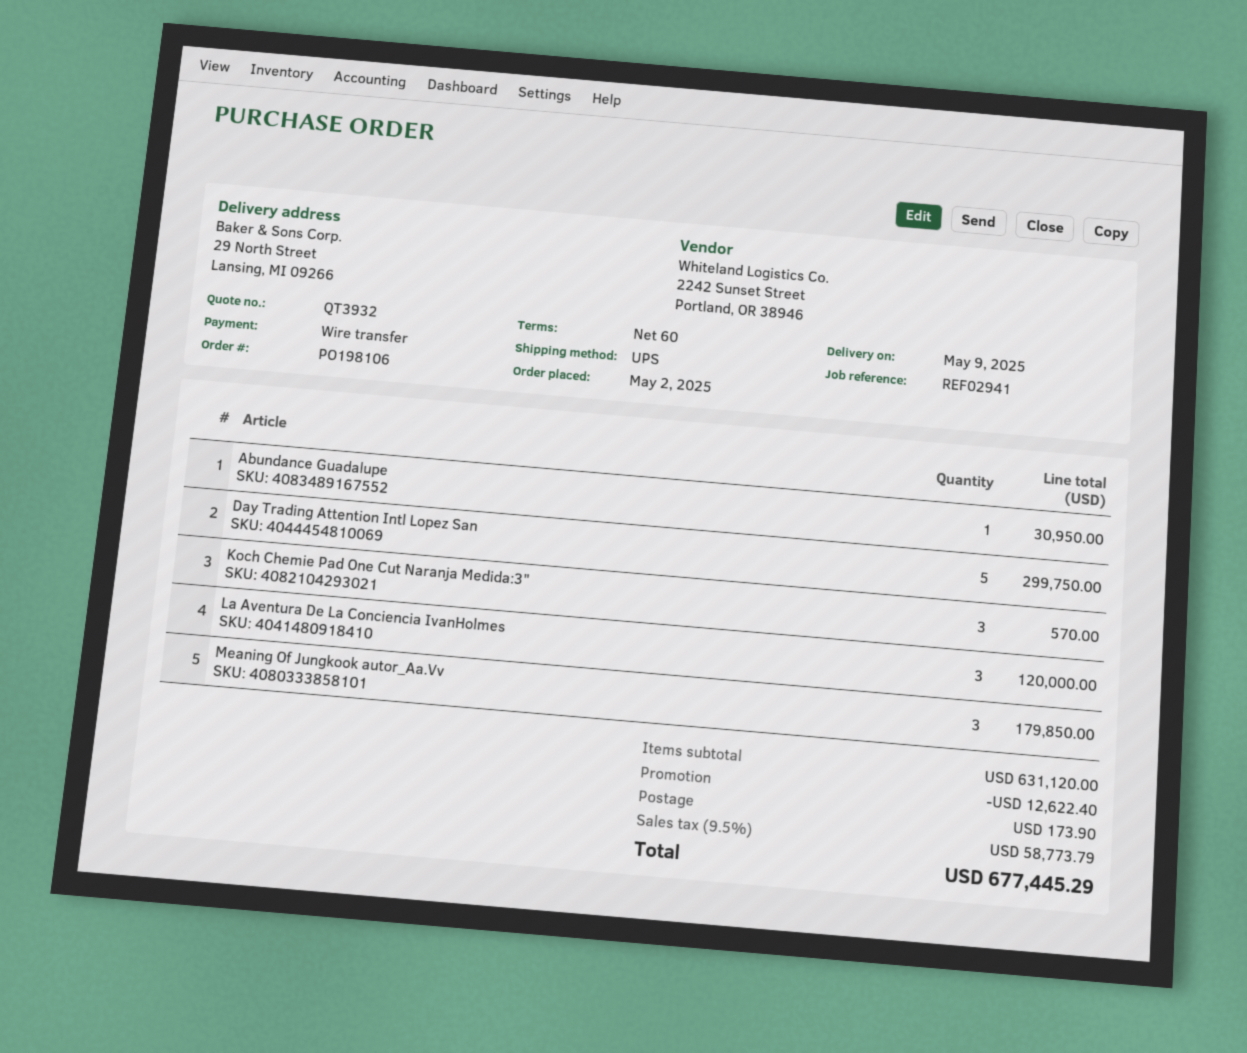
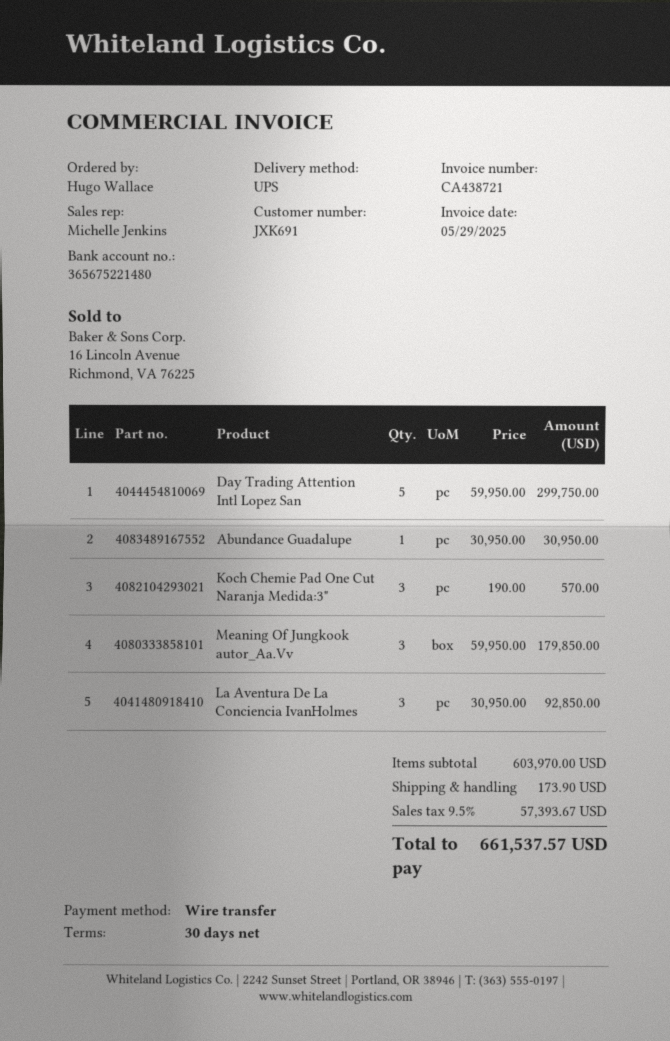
payment terms: 60 days -> 30 days
La Aventura De La Conciencia IvanHolmes: 3 for 120000.00 -> 3 for 92850.00
subtotal: 631120.00 -> 603970.00
discount: 12622.40 -> none
tax: 9.5% = 58773.79 -> 9.5% = 57393.67
total: 677445.29 -> 661537.57

